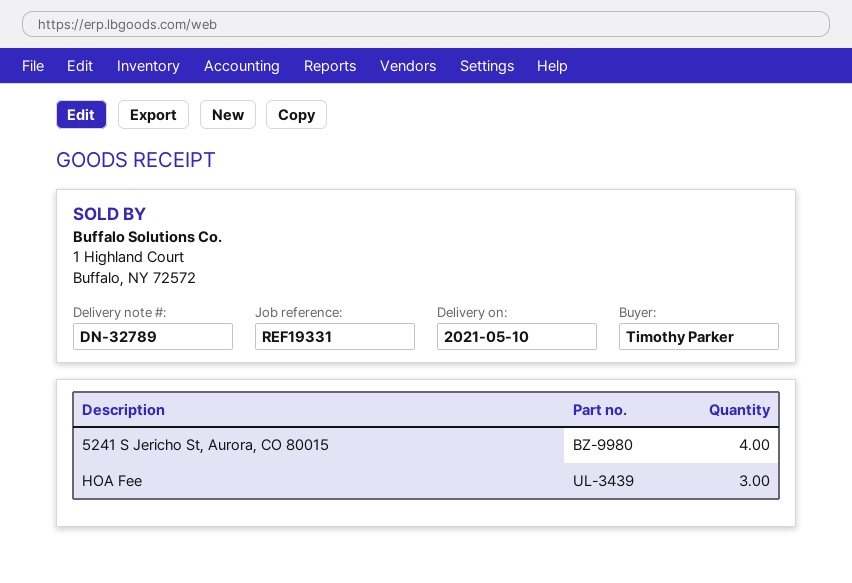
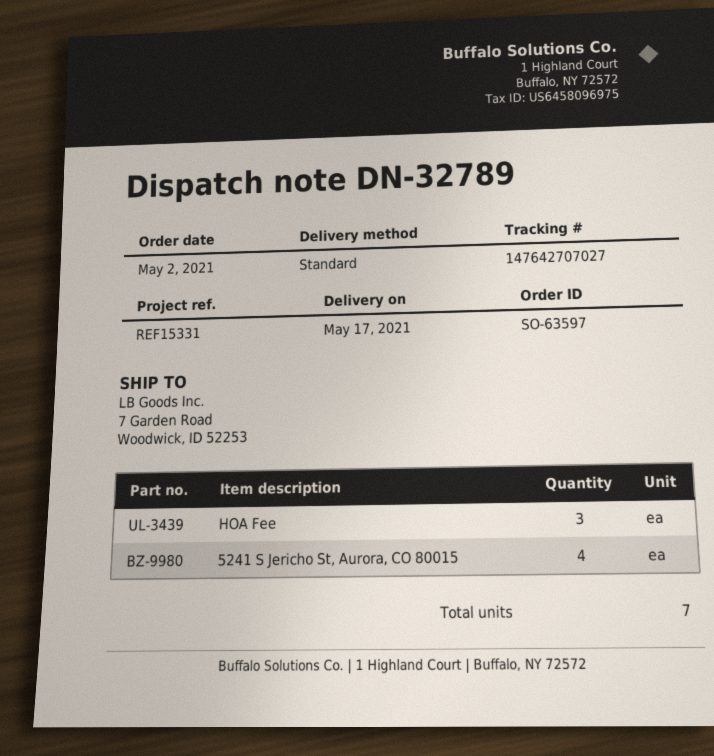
delivery date: 2021-05-10 -> 2021-05-17
reference: REF19331 -> REF15331

